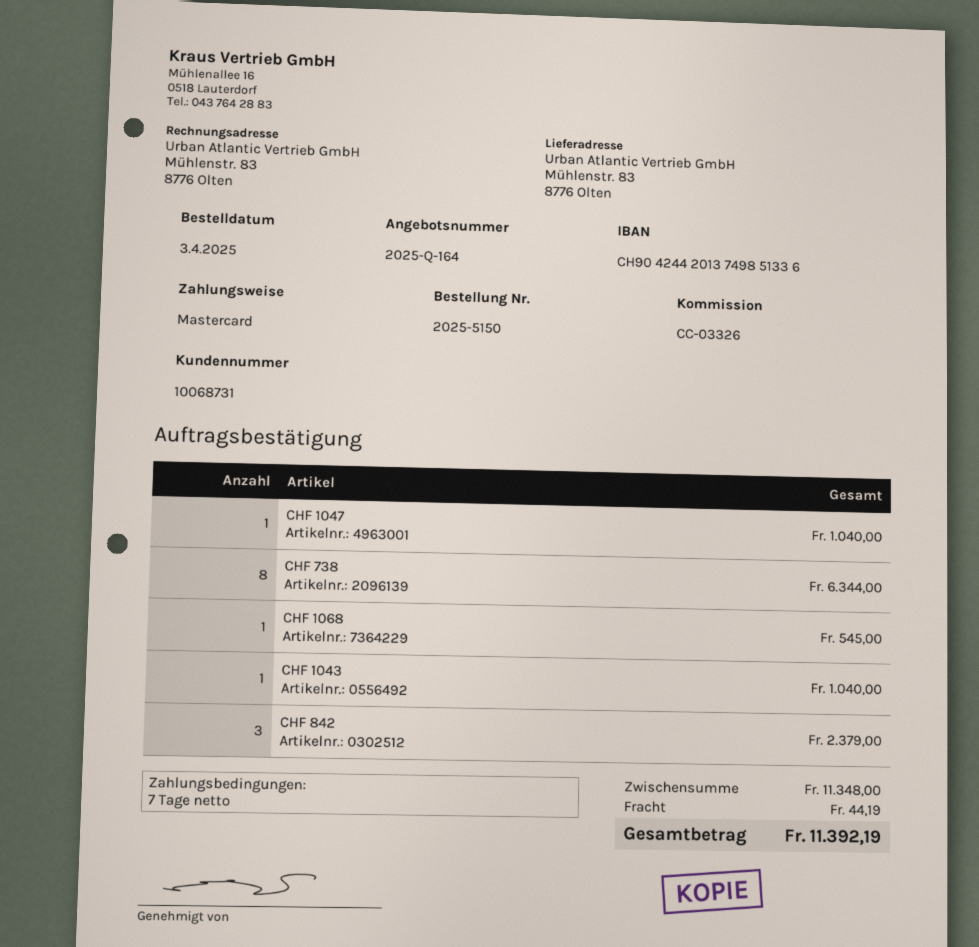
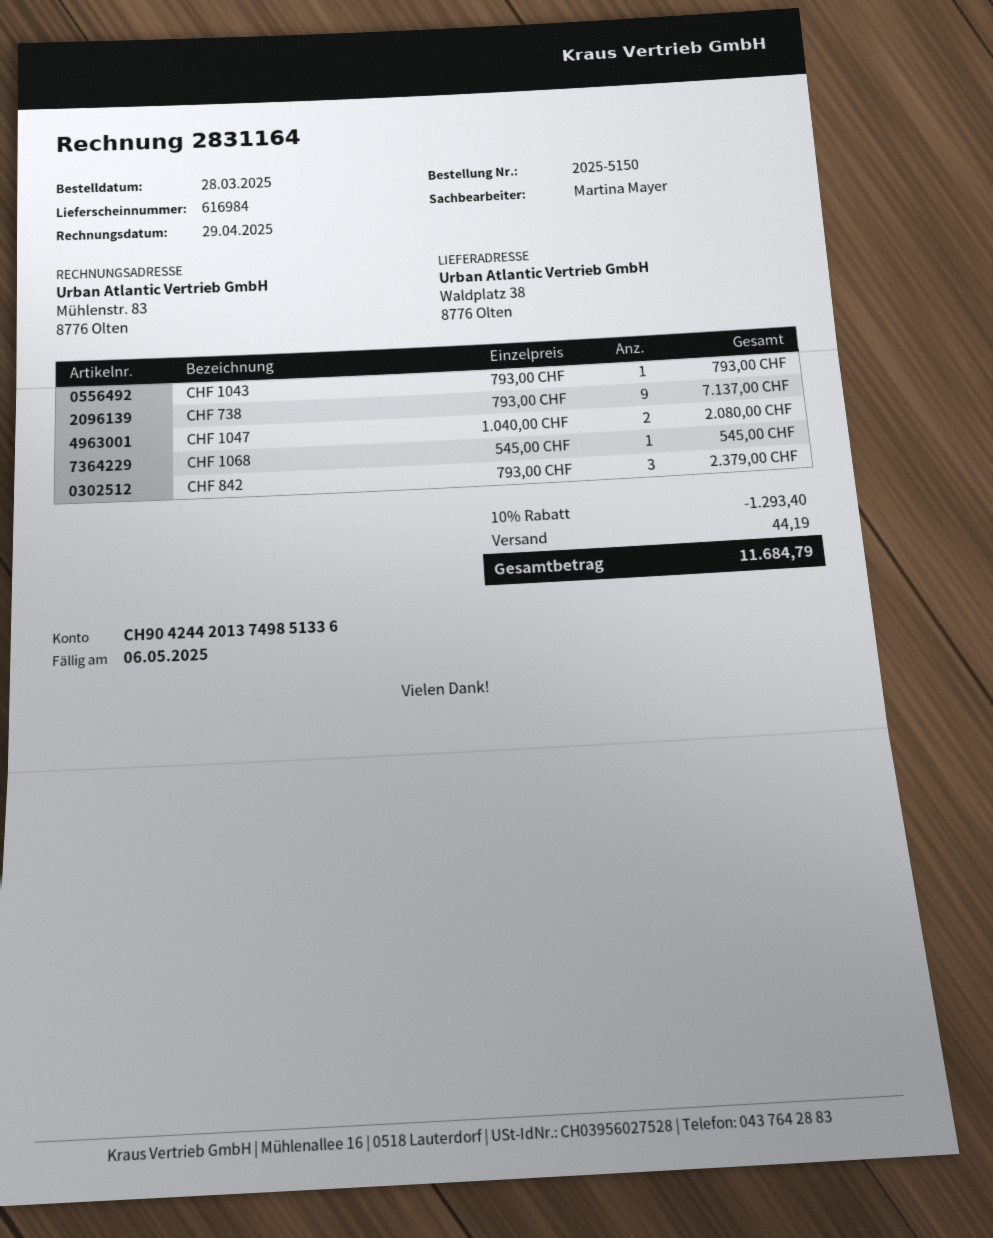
order date: 2025-04-03 -> 2025-03-28
ship to: Mühlenstr. 83, 8776 Olten -> Waldplatz 38, 8776 Olten
CHF 1047: 1 for 1040.00 -> 2 for 2080.00
CHF 738: 8 for 6344.00 -> 9 for 7137.00
CHF 1043: 1 for 1040.00 -> 1 for 793.00
discount: none -> 10% = 1293.40
total: 11392.19 -> 11684.79

